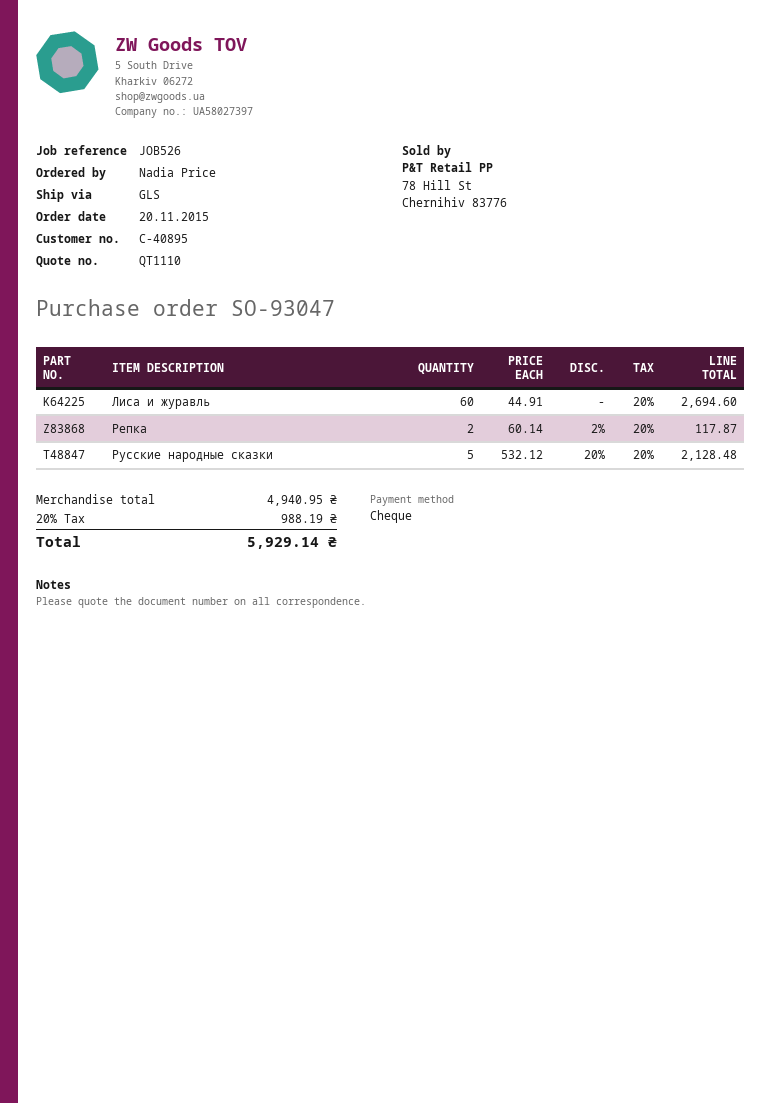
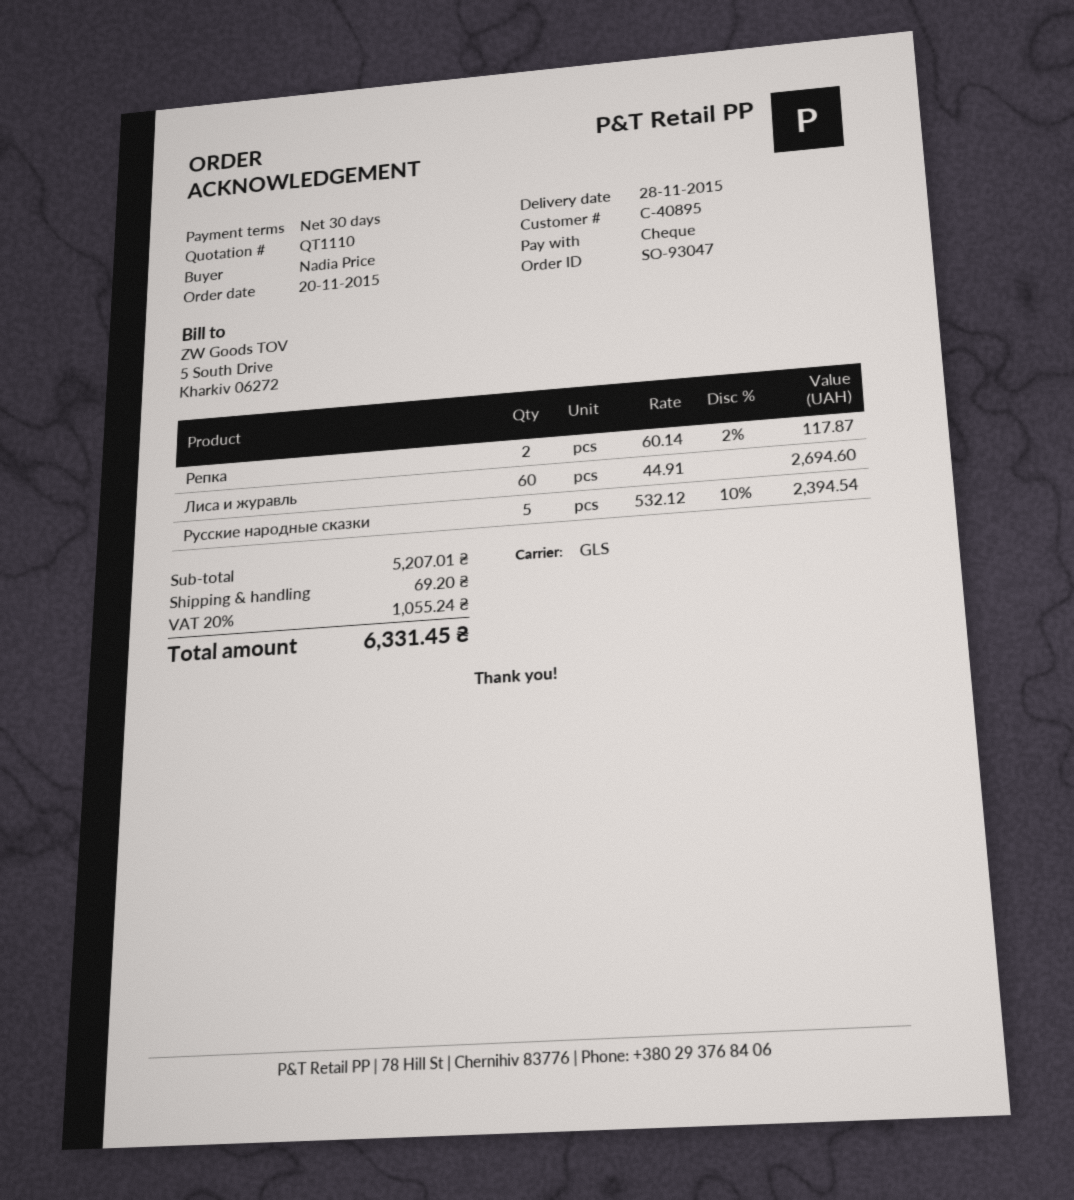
Русские народные сказки: 5 x 532.12 - 20% = 2128.48 -> 5 x 532.12 - 10% = 2394.54
subtotal: 4940.95 -> 5207.01
shipping: none -> 69.20
tax: 20% = 988.19 -> 20% = 1055.24
total: 5929.14 -> 6331.45

